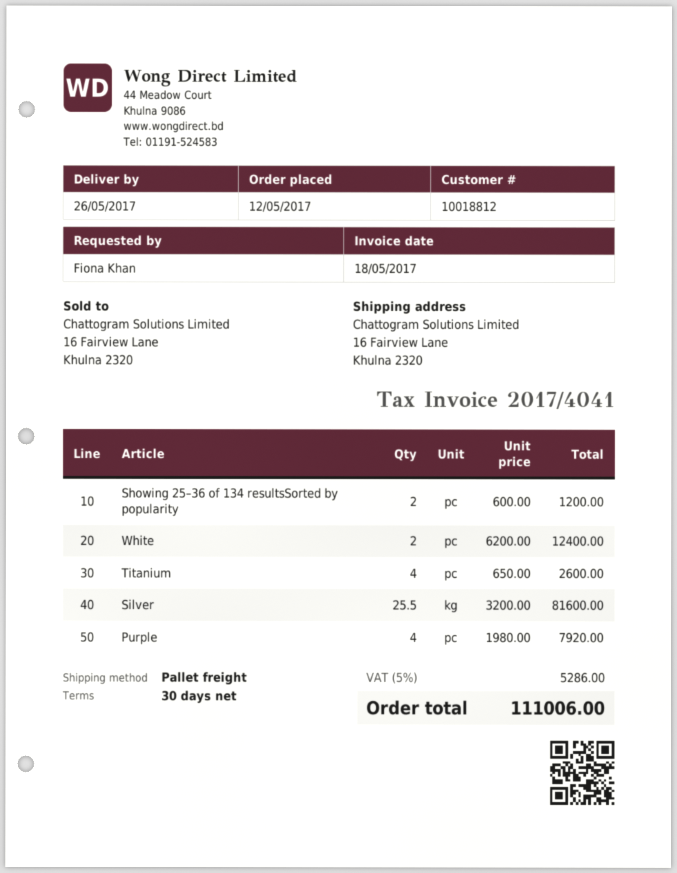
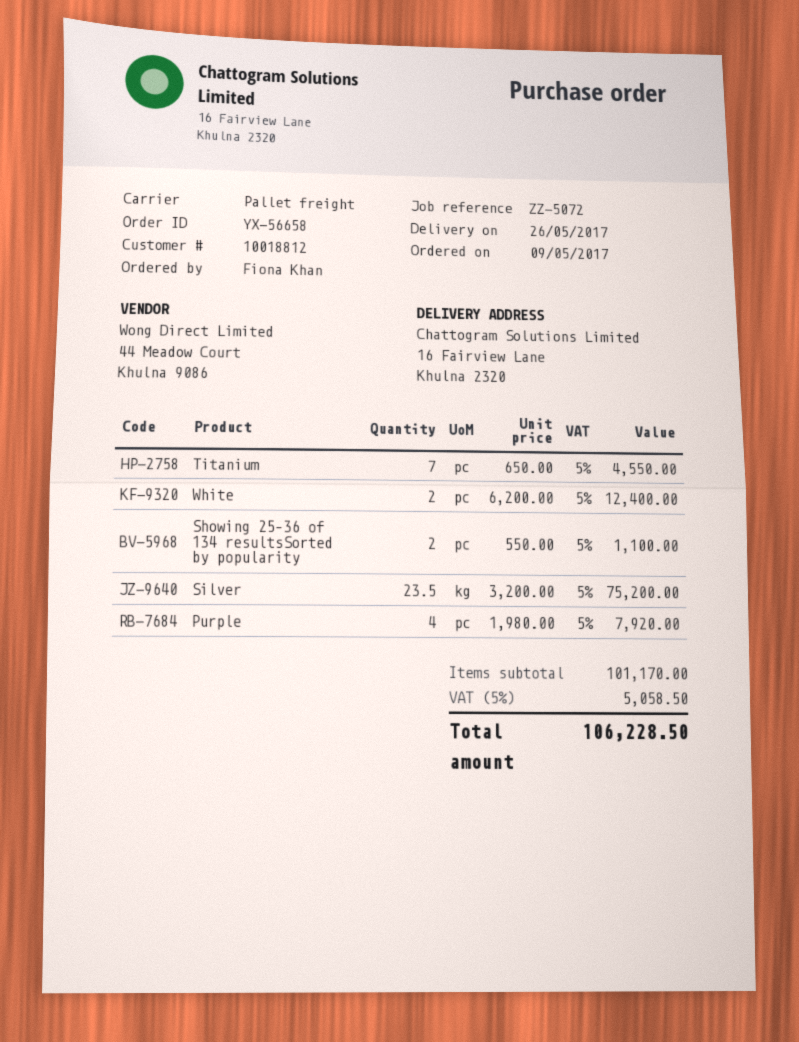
order date: 2017-05-12 -> 2017-05-09
Showing 25–36 of 134 resultsSorted by popularity: 2 x 600.00 = 1200.00 -> 2 x 550.00 = 1100.00
Titanium: 4 x 650.00 = 2600.00 -> 7 x 650.00 = 4550.00
Silver: 25.5 x 3200.00 = 81600.00 -> 23.5 x 3200.00 = 75200.00
tax: 5% = 5286.00 -> 5% = 5058.50
total: 111006.00 -> 106228.50

